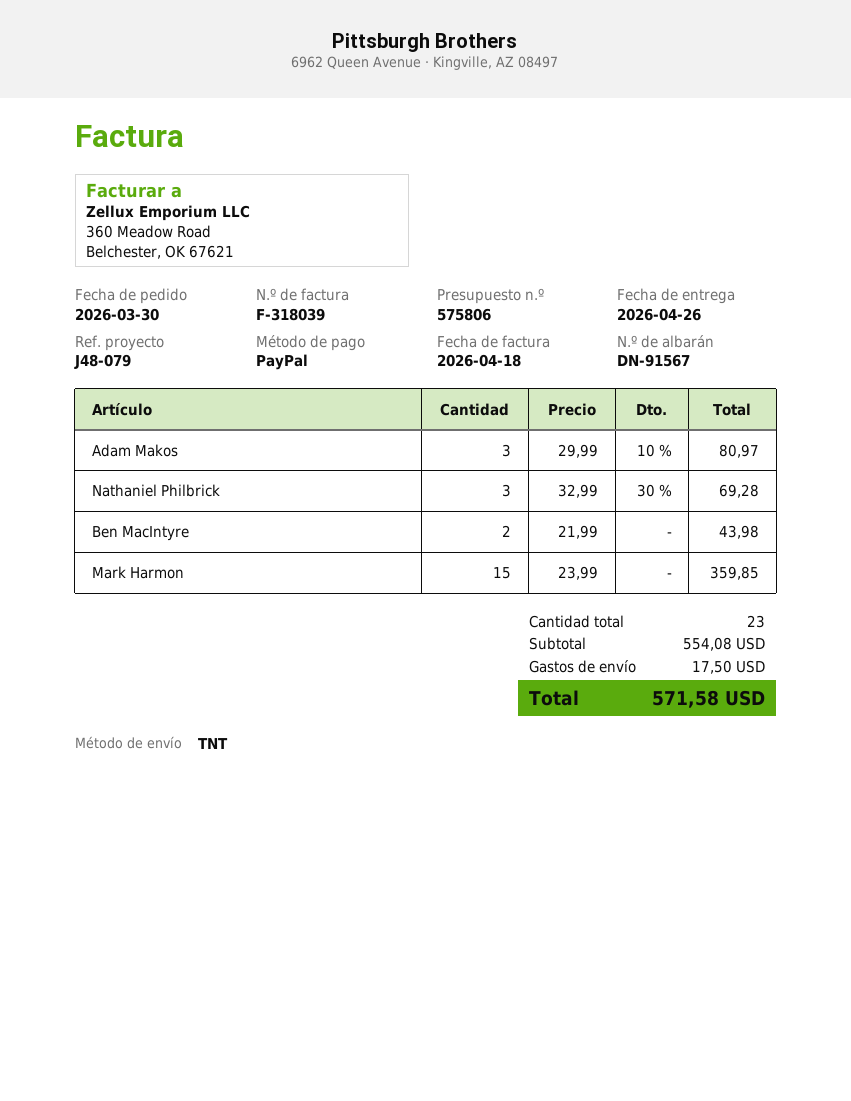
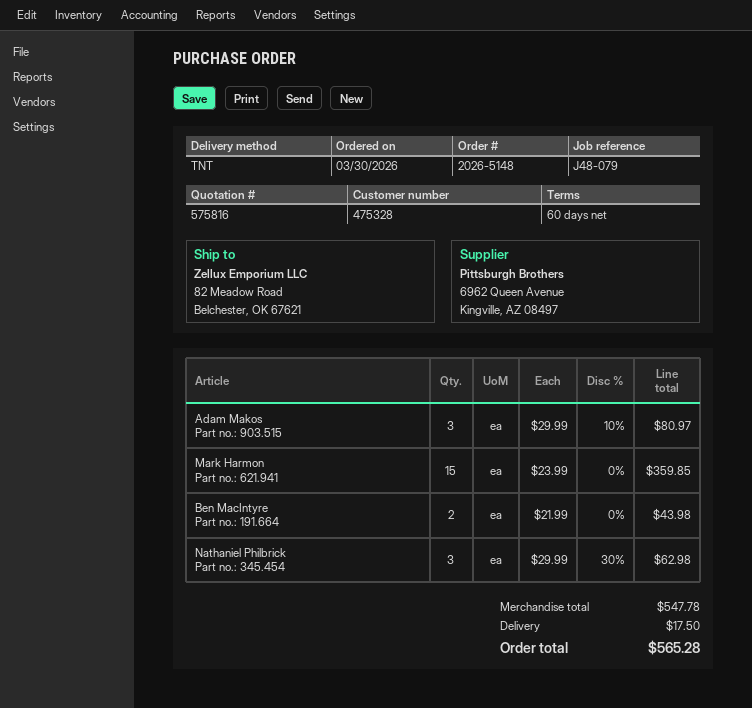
quote number: 575806 -> 575816
Nathaniel Philbrick: 3 x 32.99 - 30% = 69.28 -> 3 x 29.99 - 30% = 62.98
subtotal: 554.08 -> 547.78
total: 571.58 -> 565.28

